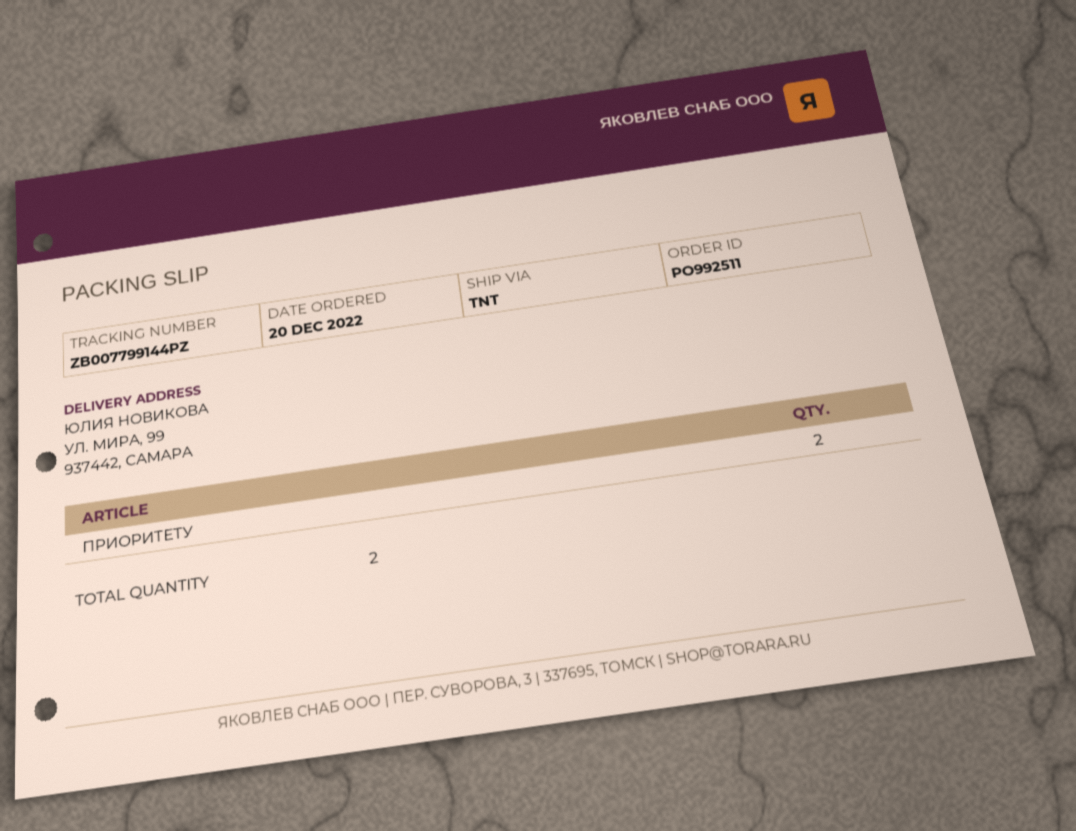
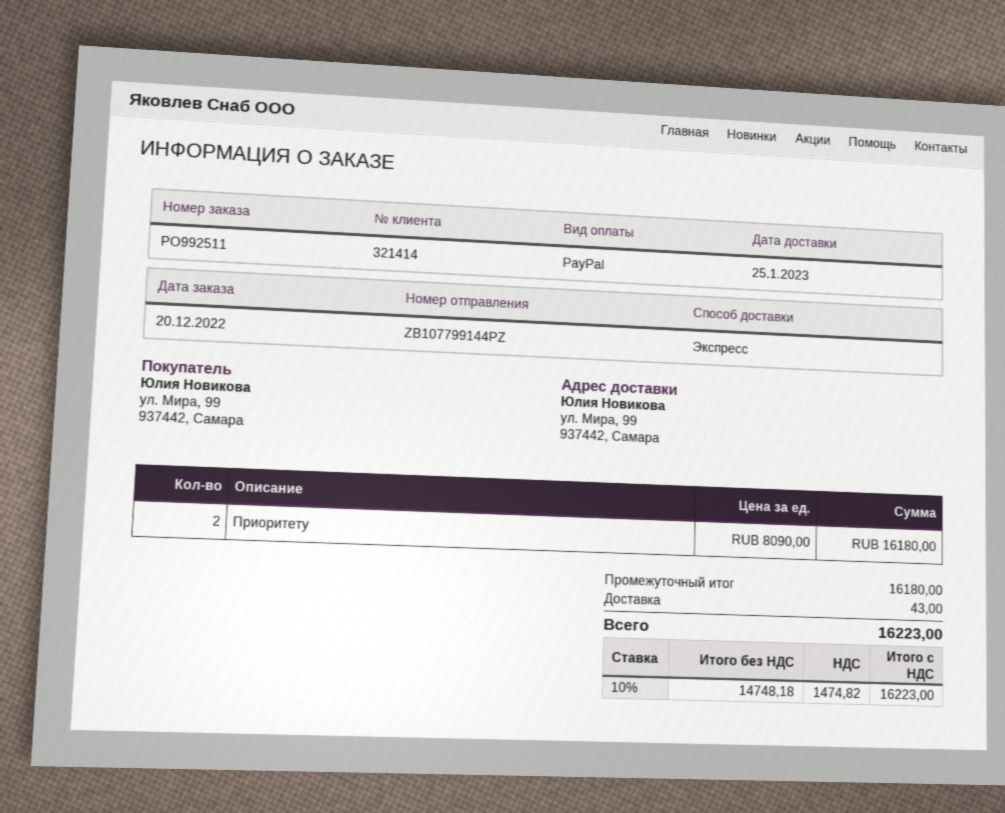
shipping method: TNT -> express
tracking number: ZB007799144PZ -> ZB107799144PZ

